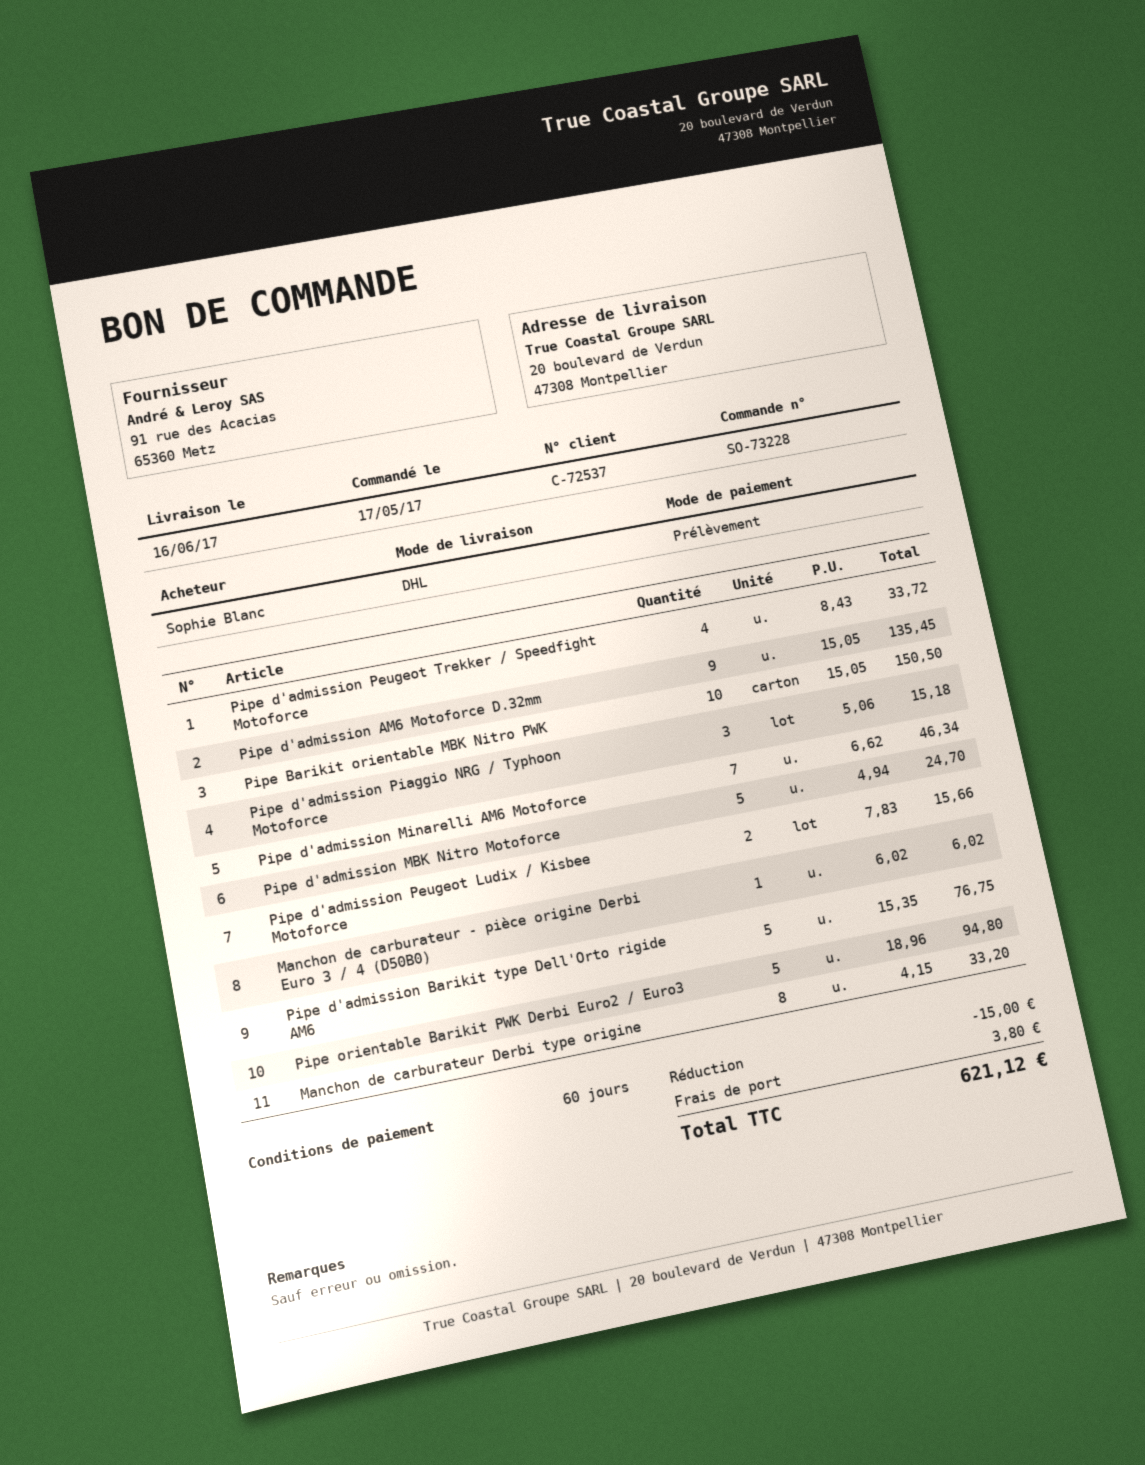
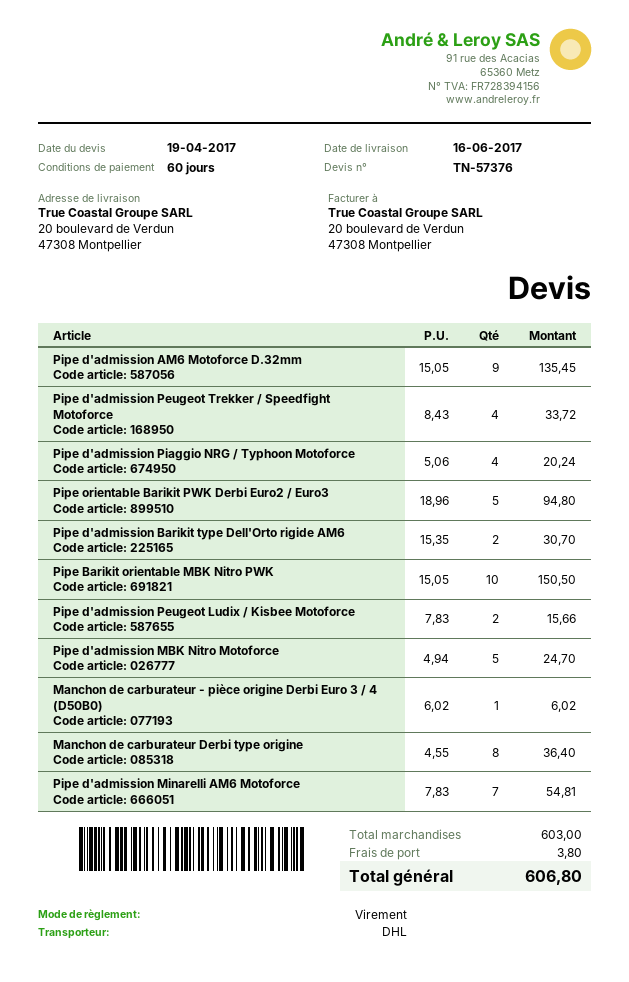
payment method: direct debit -> bank transfer
Pipe d'admission Piaggio NRG / Typhoon Motoforce: 3 x 5.06 = 15.18 -> 4 x 5.06 = 20.24
Pipe d'admission Minarelli AM6 Motoforce: 7 x 6.62 = 46.34 -> 7 x 7.83 = 54.81
Pipe d'admission Barikit type Dell'Orto rigide AM6: 5 x 15.35 = 76.75 -> 2 x 15.35 = 30.70
Manchon de carburateur Derbi type origine: 8 x 4.15 = 33.20 -> 8 x 4.55 = 36.40
discount: 15.00 -> none
total: 621.12 -> 606.80

